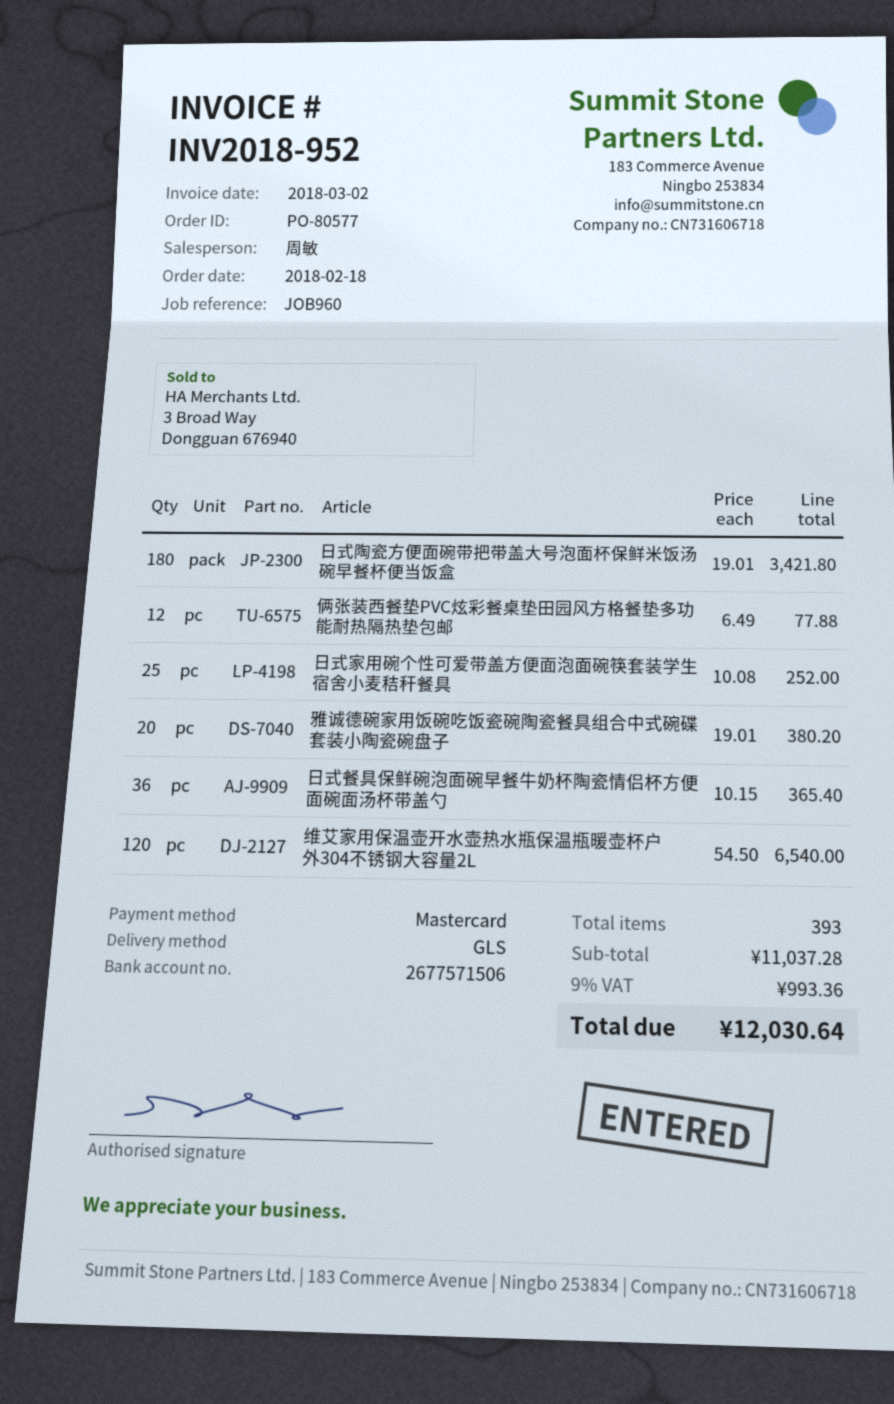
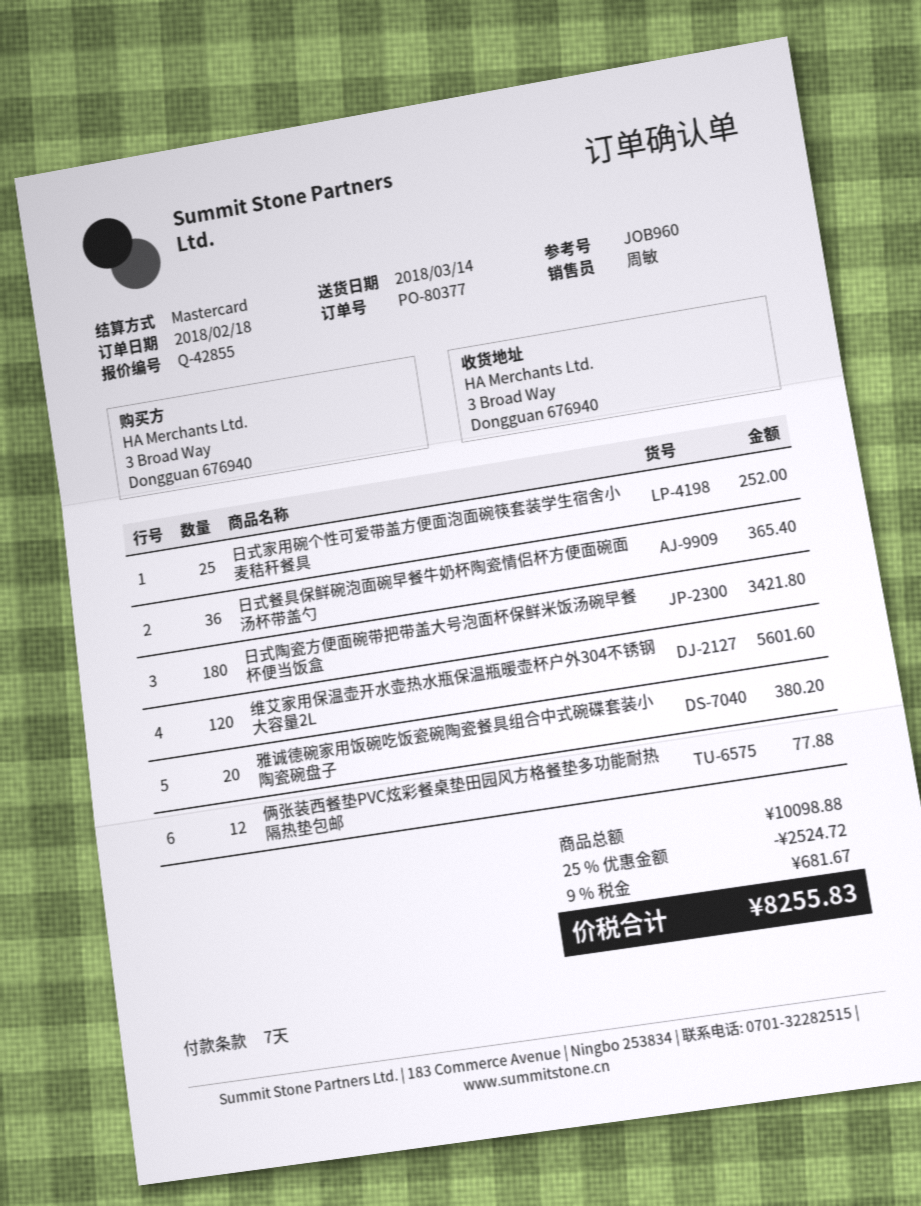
order number: PO-80577 -> PO-80377
维艾家用保温壶开水壶热水瓶保温瓶暖壶杯户外304不锈钢大容量2L: 120 for 6540.00 -> 120 for 5601.60
subtotal: 11037.28 -> 10098.88
discount: none -> 25% = 2524.72
tax: 9% = 993.36 -> 9% = 681.67
total: 12030.64 -> 8255.83

